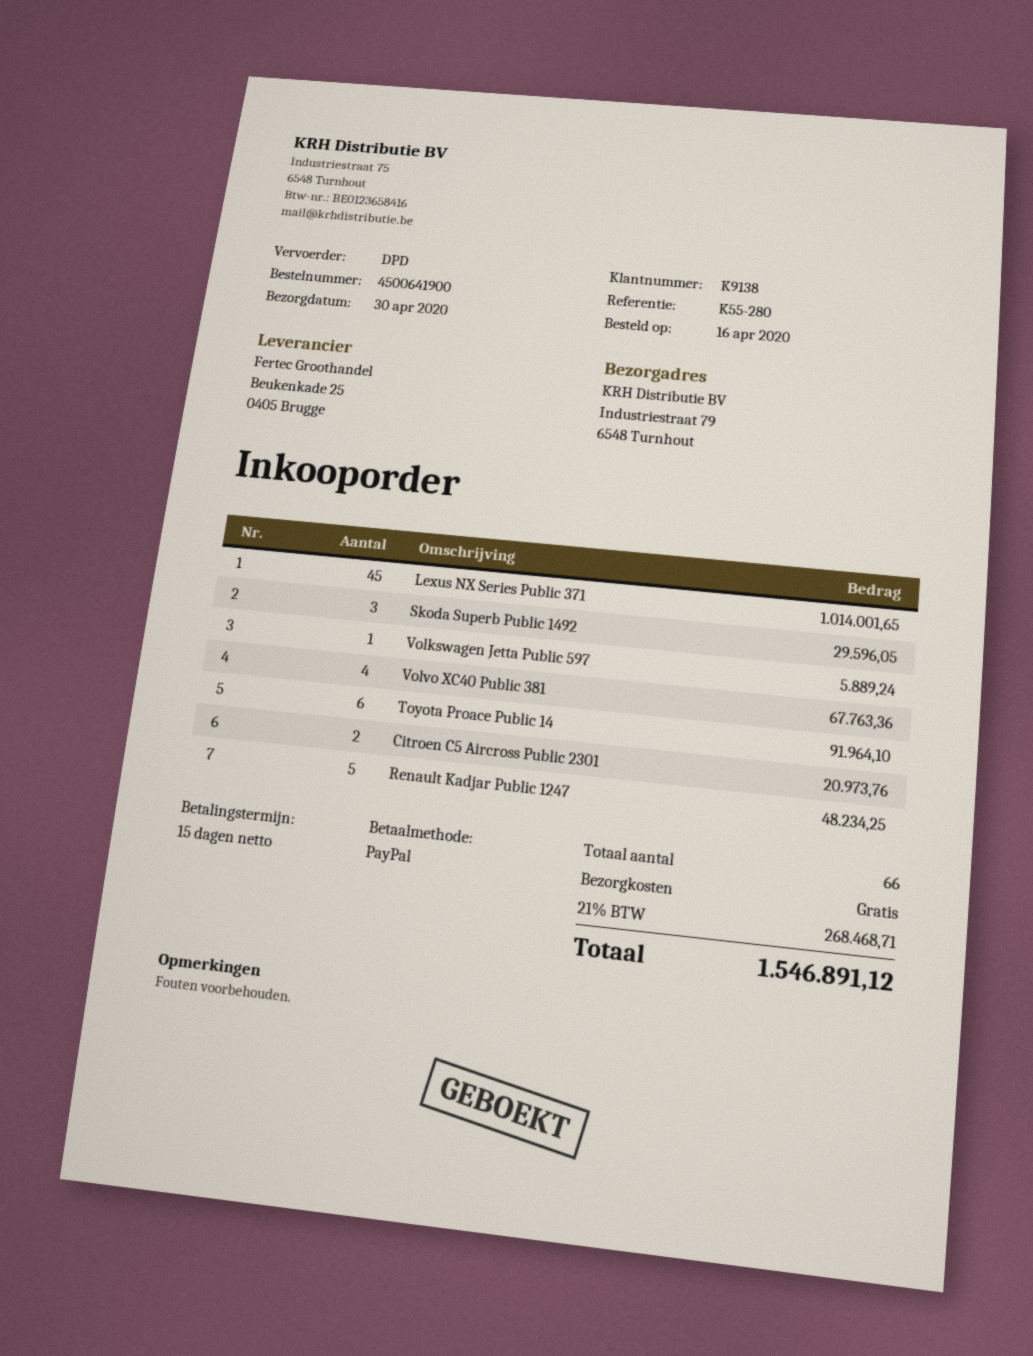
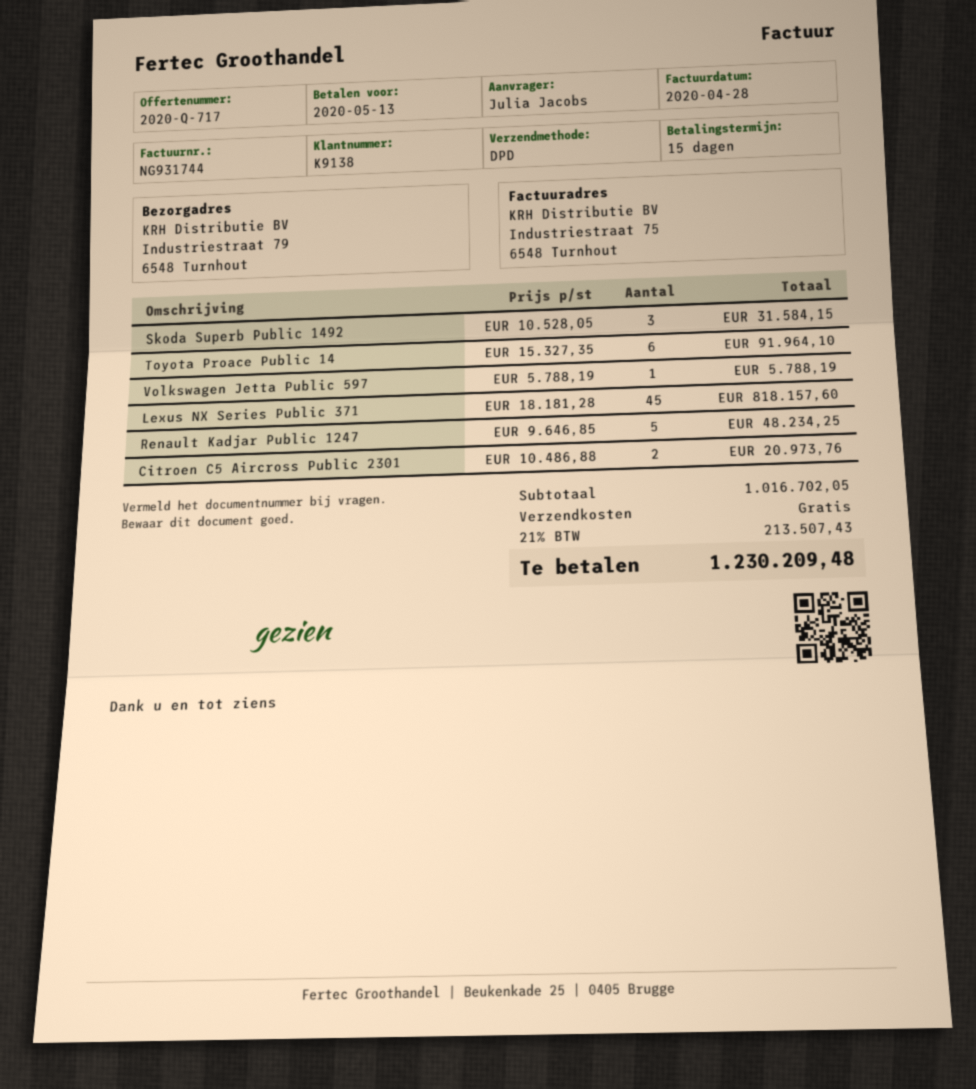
Lexus NX Series Public 371: 45 for 1014001.65 -> 45 for 818157.60
Skoda Superb Public 1492: 3 for 29596.05 -> 3 for 31584.15
Volkswagen Jetta Public 597: 1 for 5889.24 -> 1 for 5788.19
Volvo XC40 Public 381: 4 for 67763.36 -> none
tax: 21% = 268468.71 -> 21% = 213507.43
total: 1546891.12 -> 1230209.48

